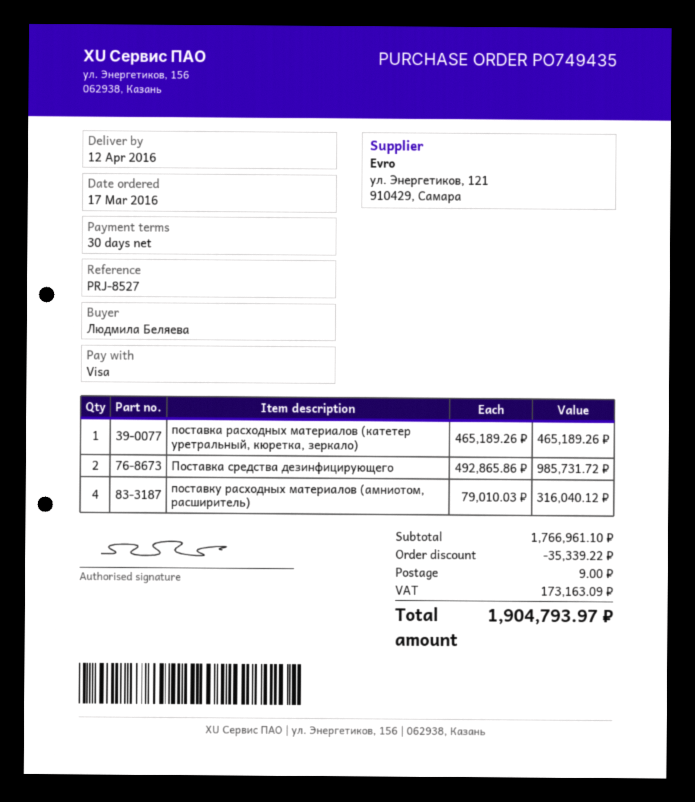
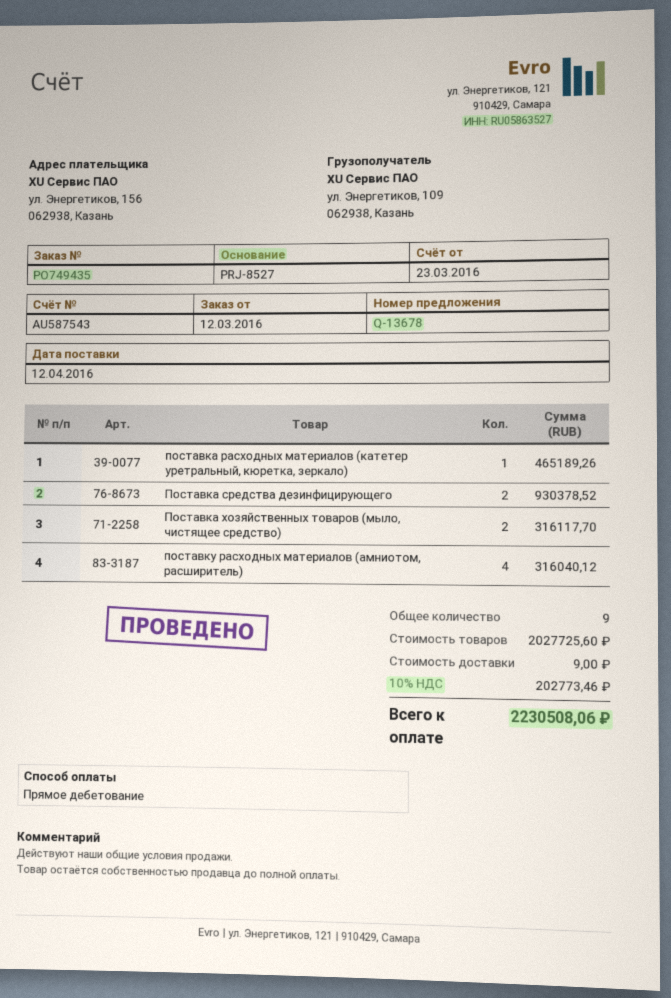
order date: 2016-03-17 -> 2016-03-12
payment method: Visa -> direct debit
Поставка средства дезинфицирующего: 2 for 985731.72 -> 2 for 930378.52
Поставка хозяйственных товаров (мыло, чистящее средство): none -> 2 for 316117.70
subtotal: 1766961.10 -> 2027725.60
discount: 35339.22 -> none
tax: 173163.09 -> 202773.46
total: 1904793.97 -> 2230508.06

